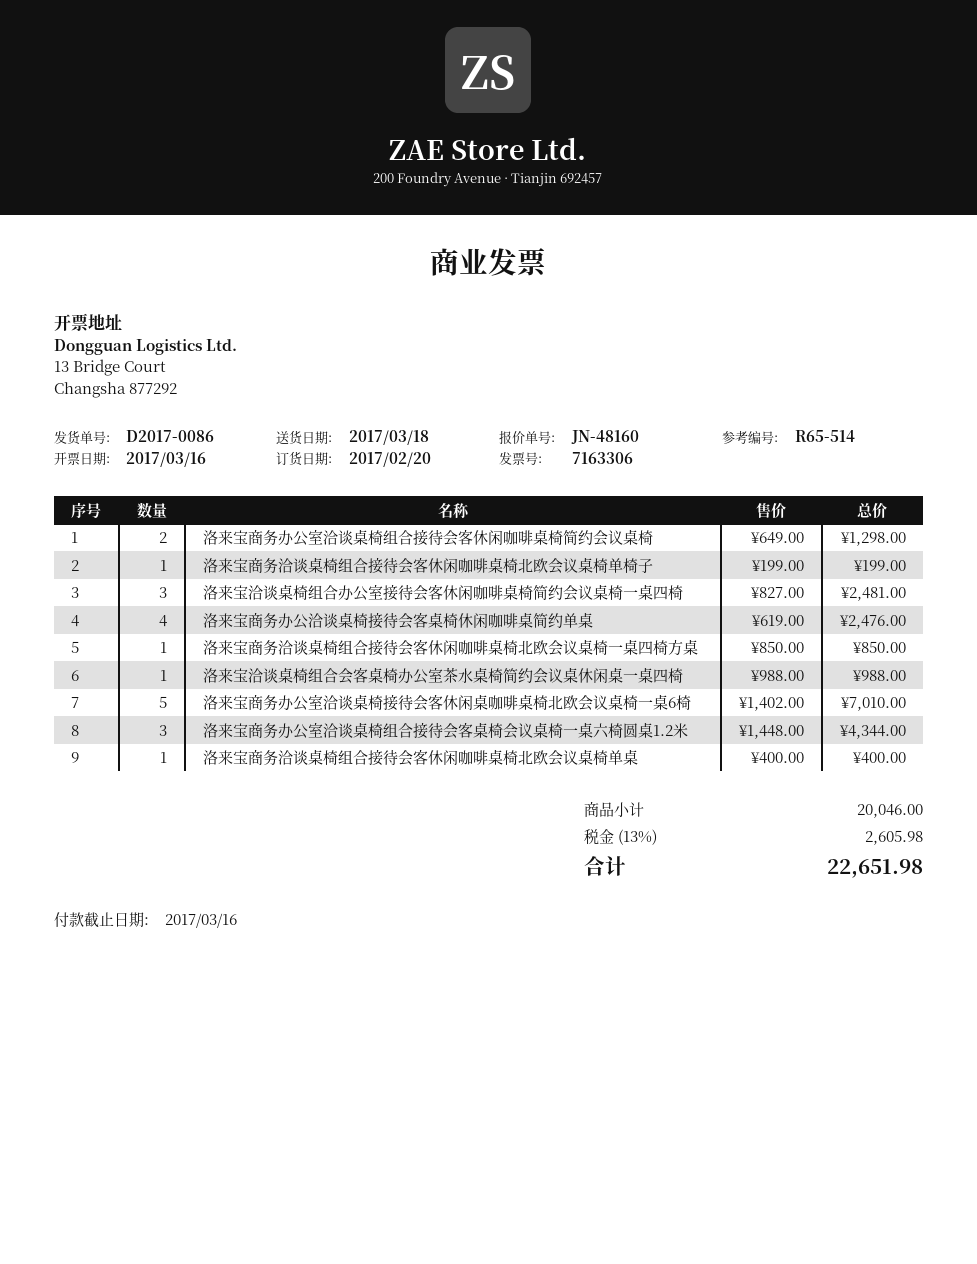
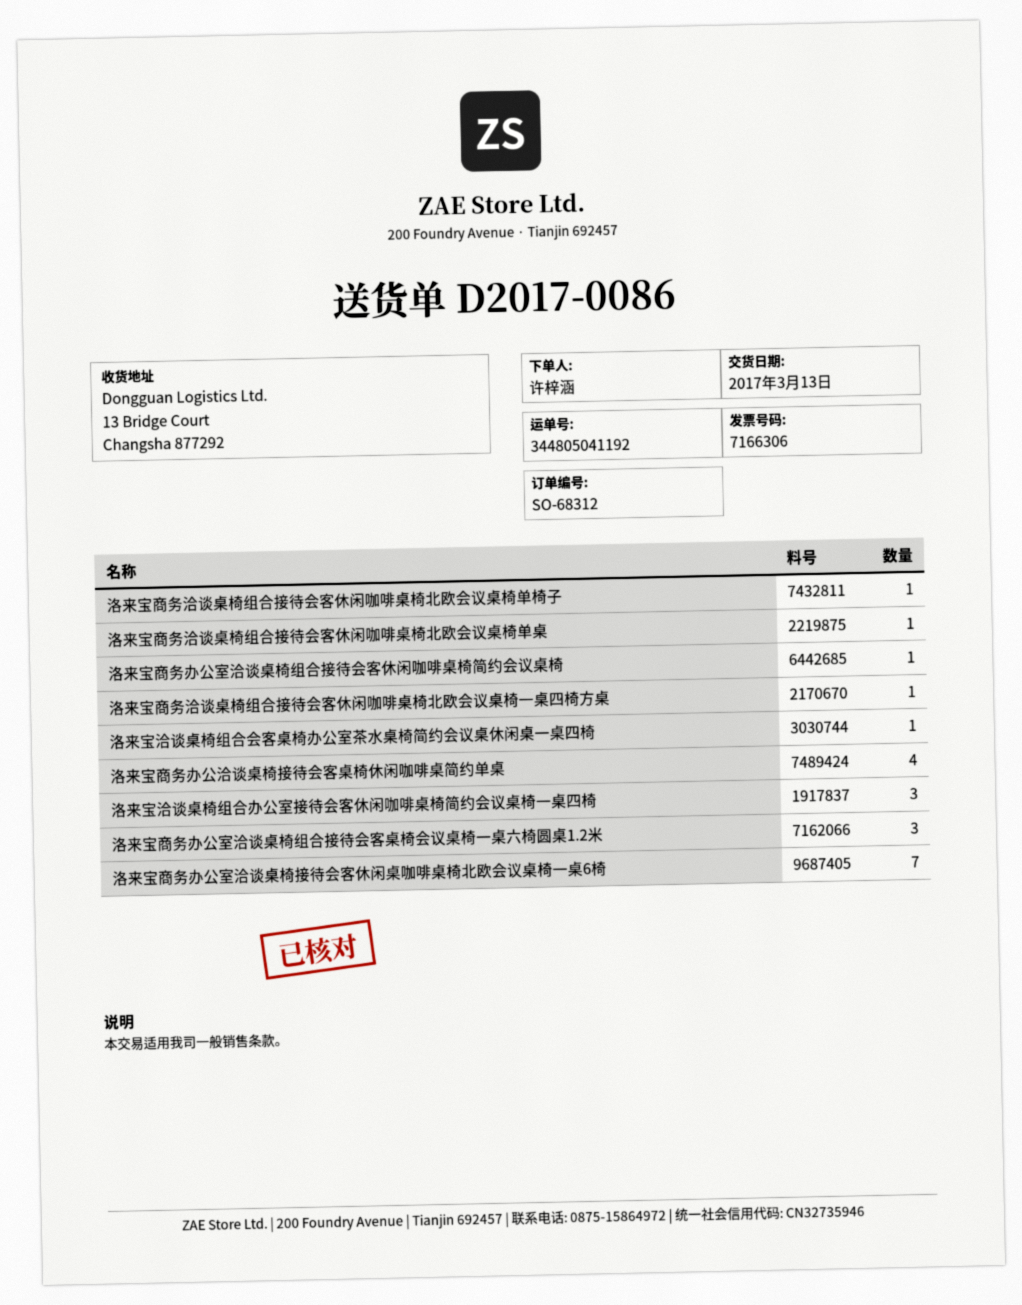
delivery date: 2017-03-18 -> 2017-03-13
invoice number: 7163306 -> 7166306
洛来宝商务办公室洽谈桌椅组合接待会客休闲咖啡桌椅简约会议桌椅: 2 -> 1
洛来宝商务办公室洽谈桌椅接待会客休闲桌咖啡桌椅北欧会议桌椅一桌6椅: 5 -> 7

